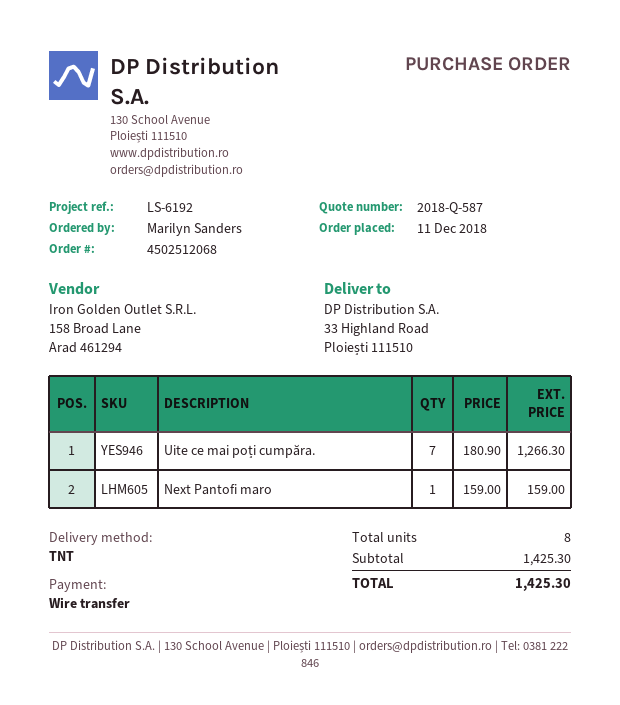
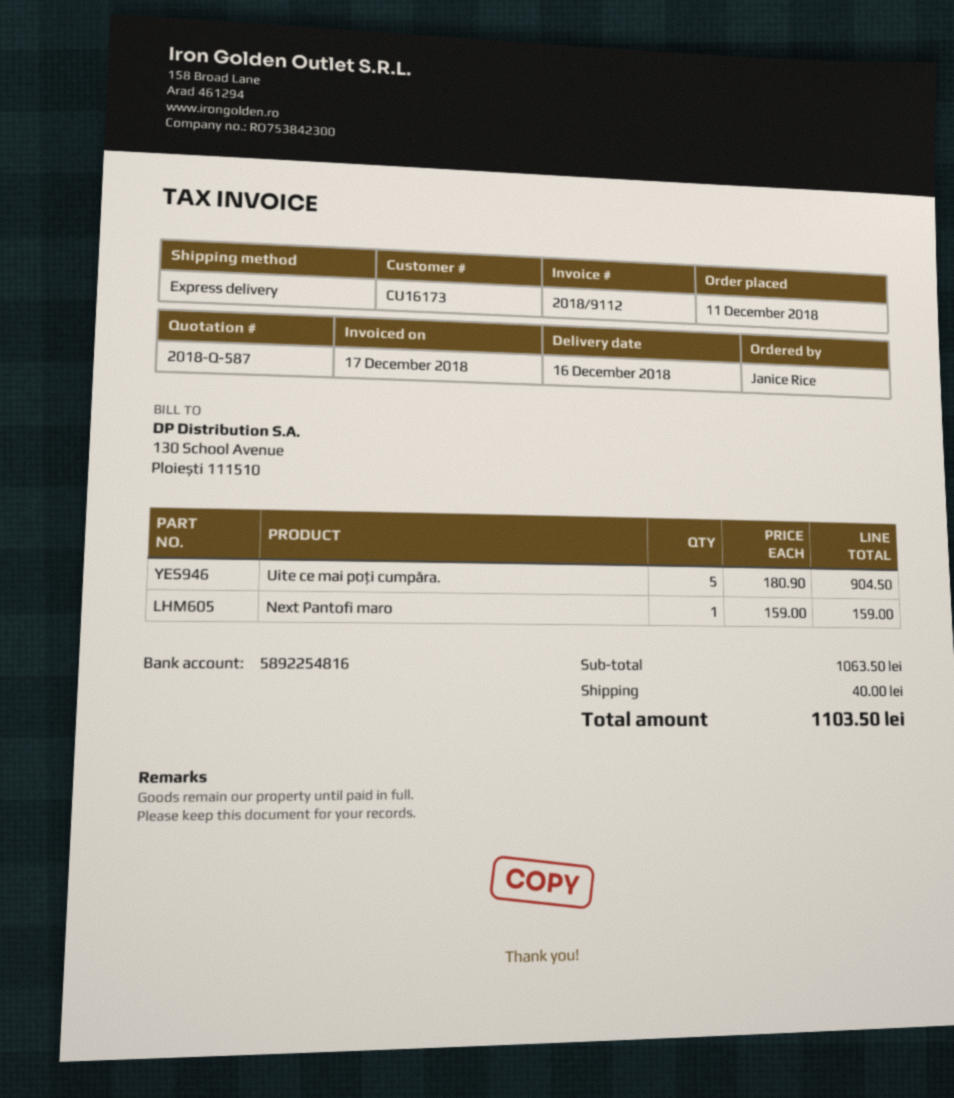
ordered by: Marilyn Sanders -> Janice Rice
shipping method: TNT -> express
Uite ce mai poți cumpăra.: 7 x 180.90 = 1266.30 -> 5 x 180.90 = 904.50
subtotal: 1425.30 -> 1063.50
shipping: none -> 40.00
total: 1425.30 -> 1103.50

